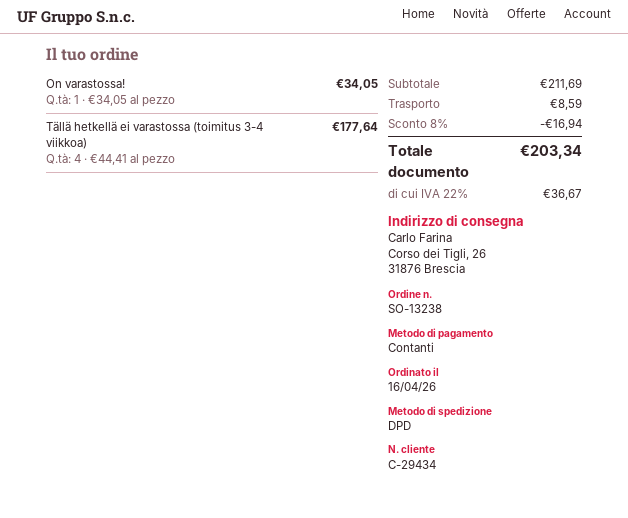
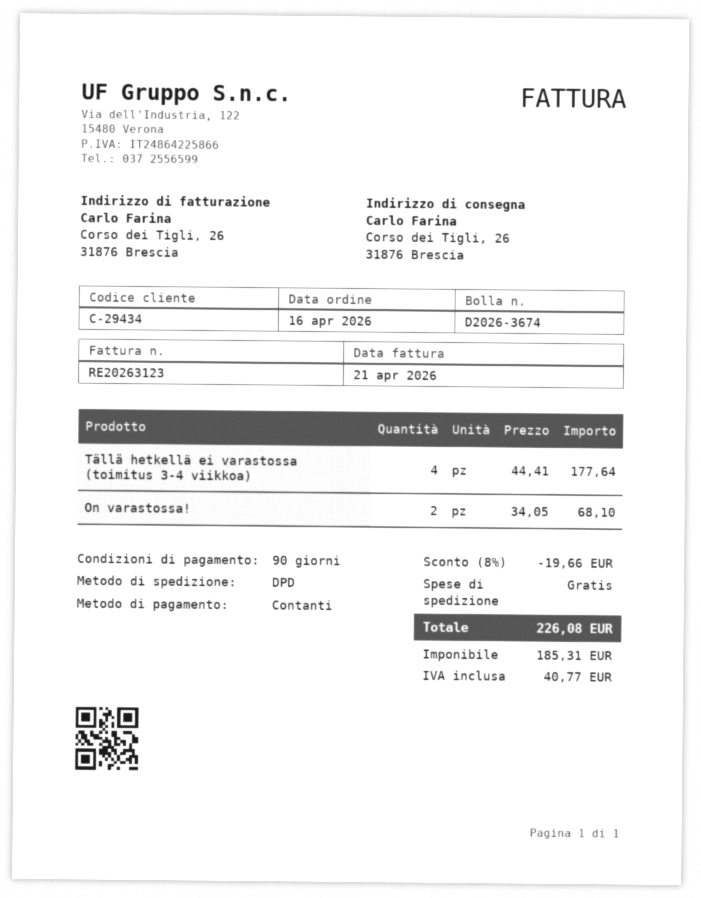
On varastossa!: 1 x 34.05 = 34.05 -> 2 x 34.05 = 68.10
discount: 8% = 16.94 -> 8% = 19.66
shipping: 8.59 -> 0.00
tax: 36.67 -> 40.77
total: 203.34 -> 226.08

